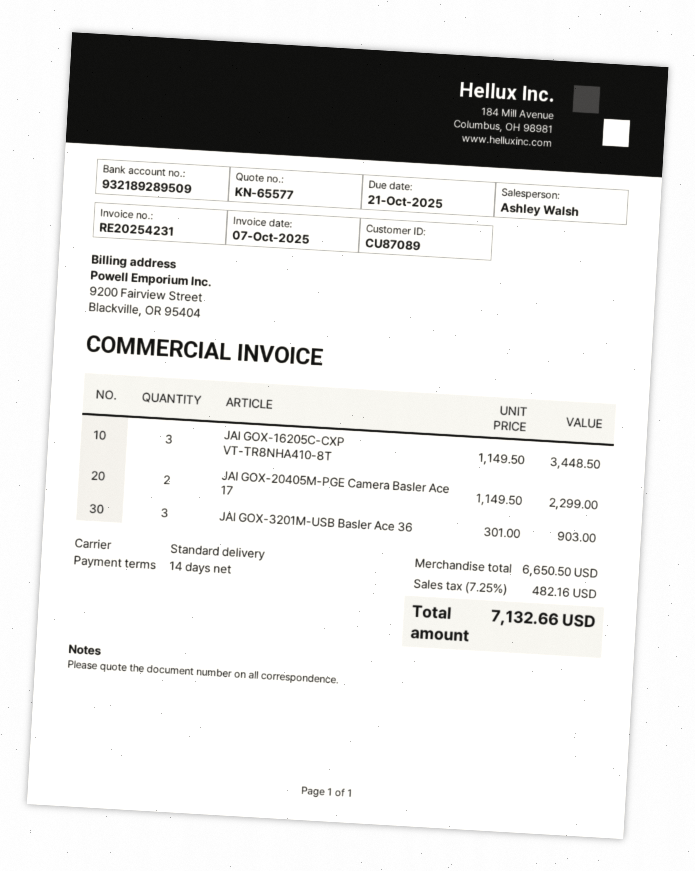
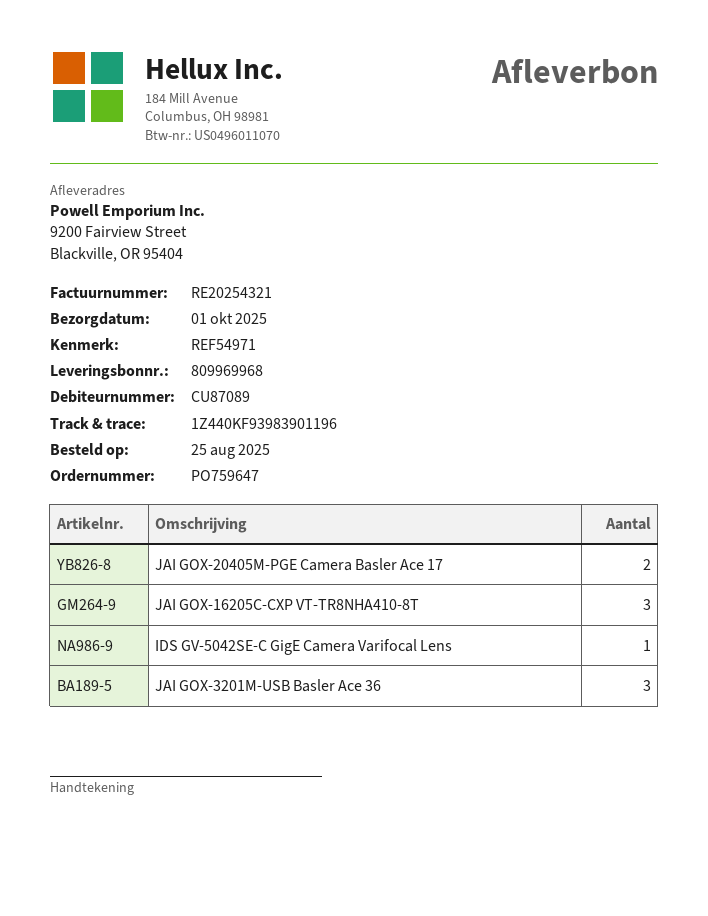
invoice number: RE20254231 -> RE20254321
IDS GV-5042SE-C GigE Camera Varifocal Lens: none -> 1

